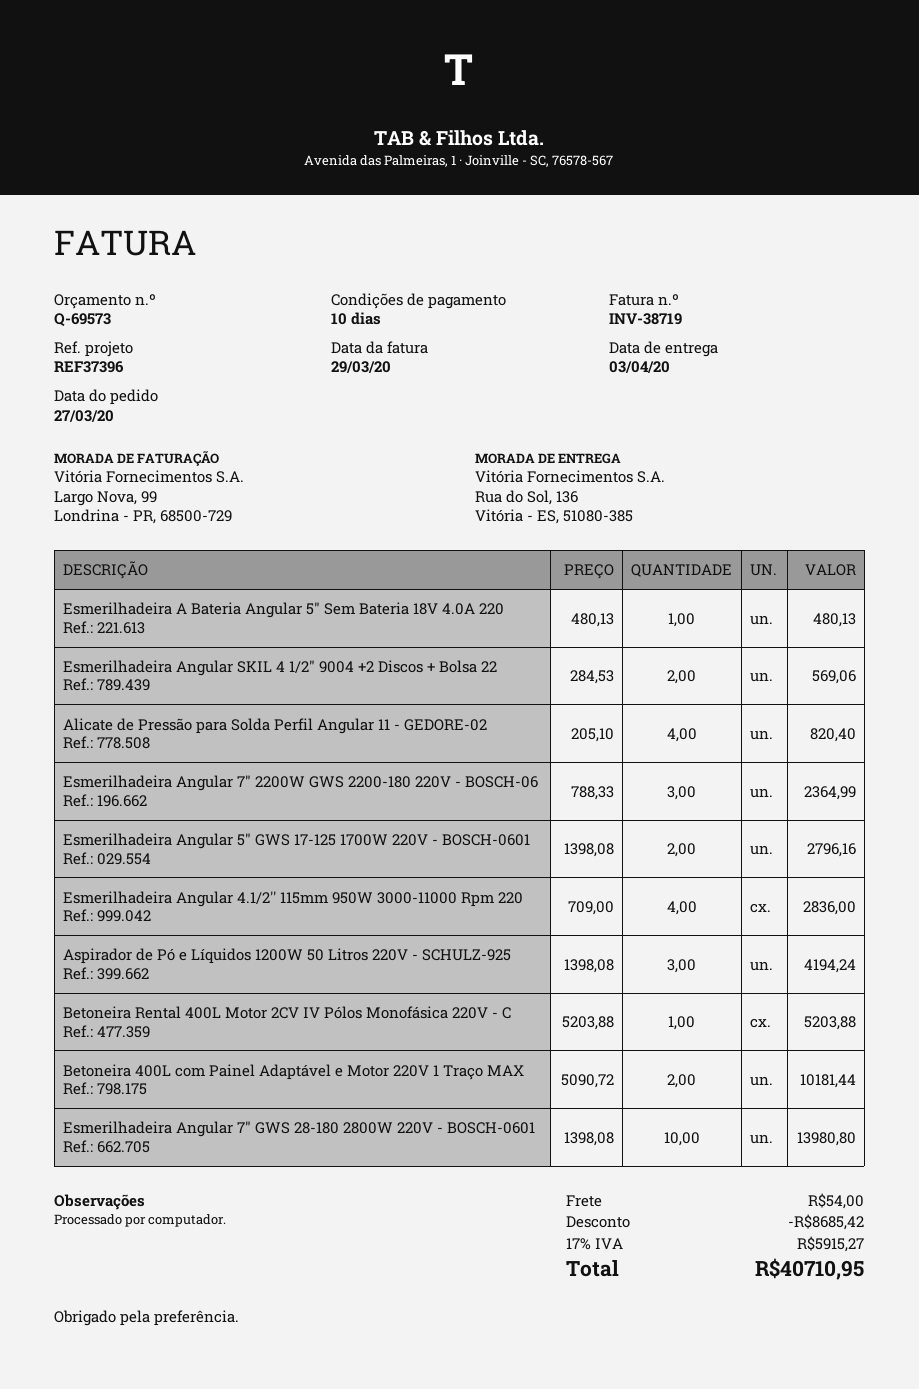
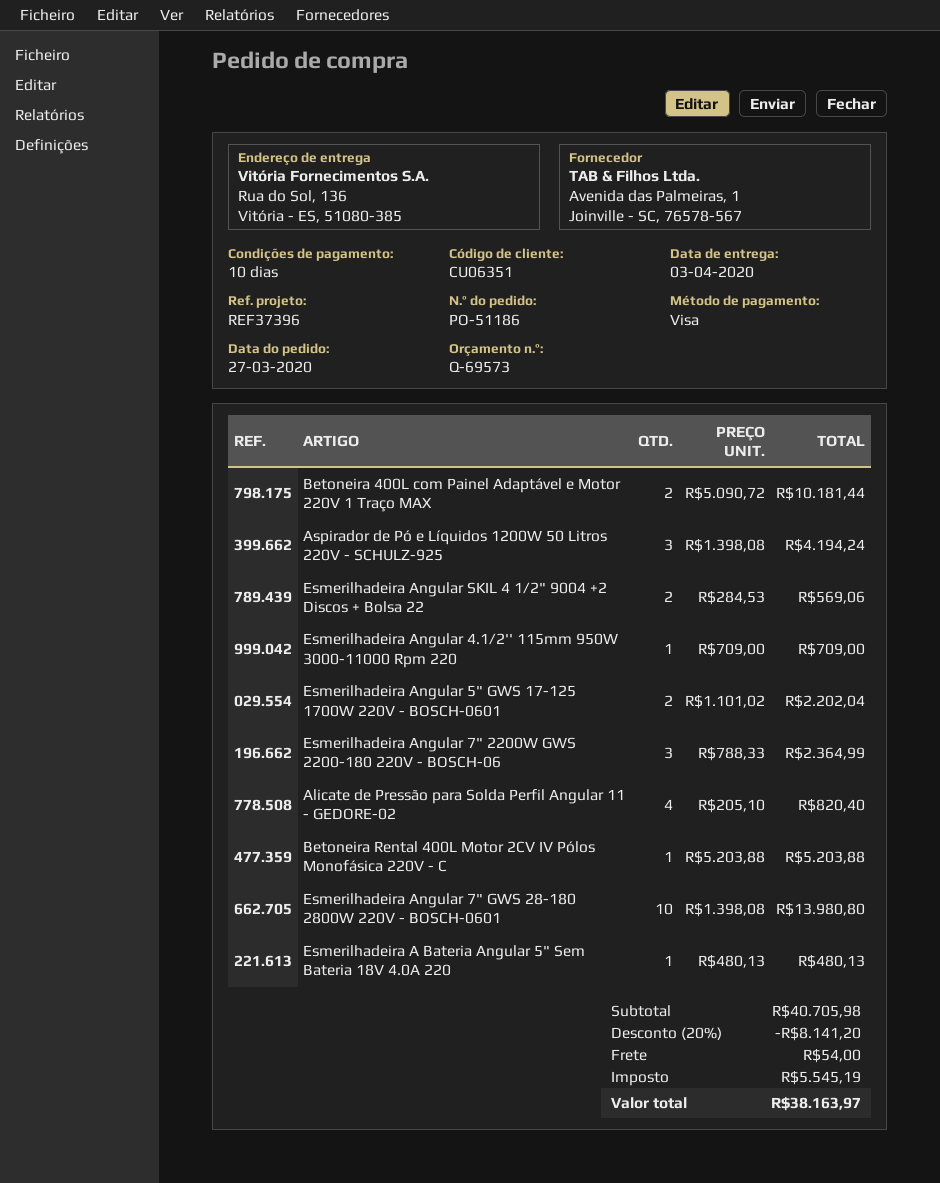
Esmerilhadeira Angular 5" GWS 17-125 1700W 220V - BOSCH-0601: 2 x 1398.08 = 2796.16 -> 2 x 1101.02 = 2202.04
Esmerilhadeira Angular 4.1/2'' 115mm 950W 3000-11000 Rpm 220: 4 x 709.00 = 2836.00 -> 1 x 709.00 = 709.00
discount: 8685.42 -> 8141.20
tax: 5915.27 -> 5545.19
total: 40710.95 -> 38163.97

